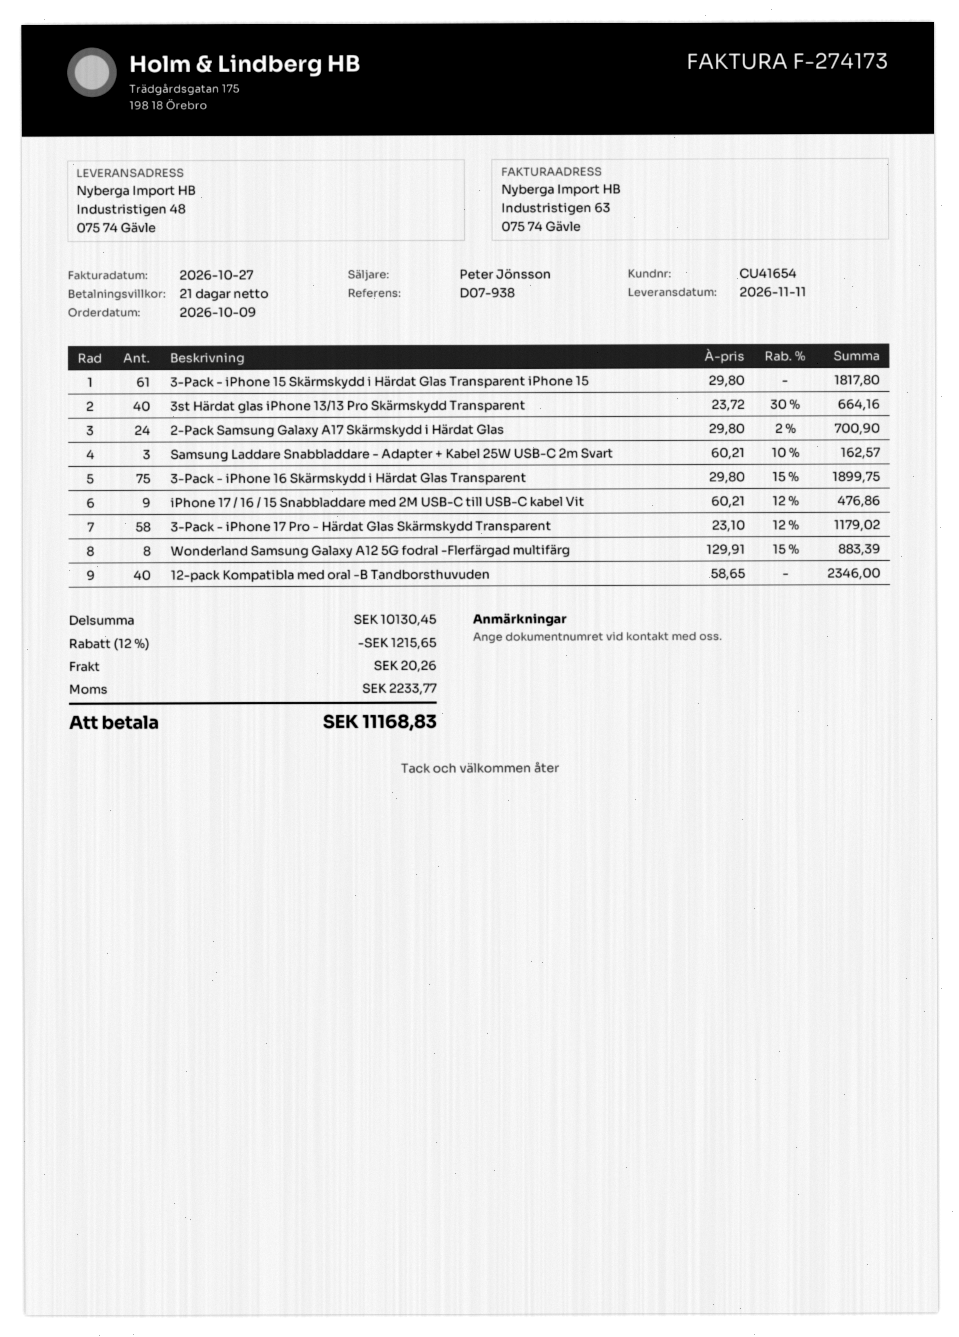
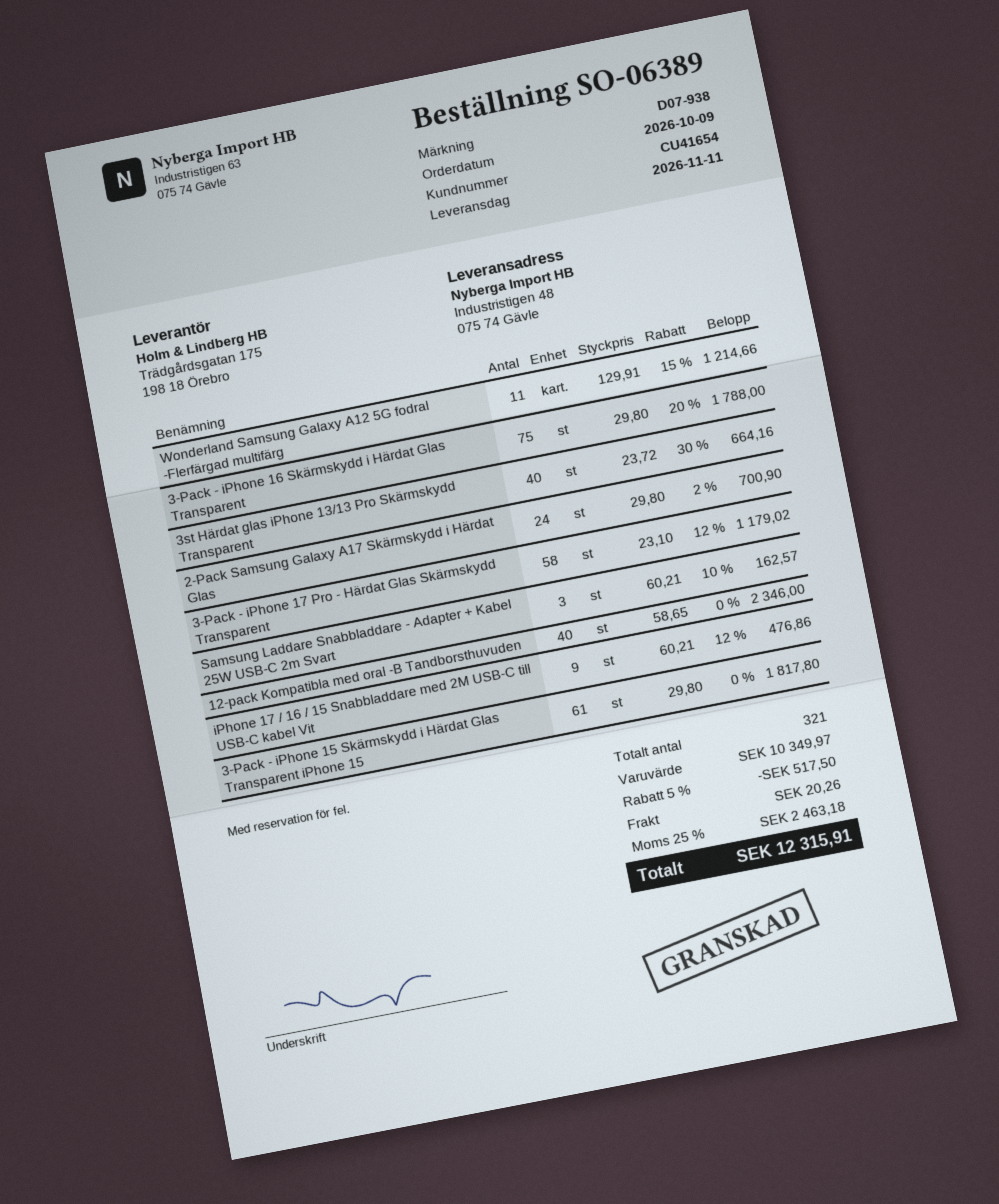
3-Pack - iPhone 16 Skärmskydd i Härdat Glas Transparent: 75 x 29.80 - 15% = 1899.75 -> 75 x 29.80 - 20% = 1788.00
Wonderland Samsung Galaxy A12 5G fodral -Flerfärgad multifärg: 8 x 129.91 - 15% = 883.39 -> 11 x 129.91 - 15% = 1214.66
subtotal: 10130.45 -> 10349.97
discount: 12% = 1215.65 -> 5% = 517.50
tax: 2233.77 -> 2463.18
total: 11168.83 -> 12315.91

